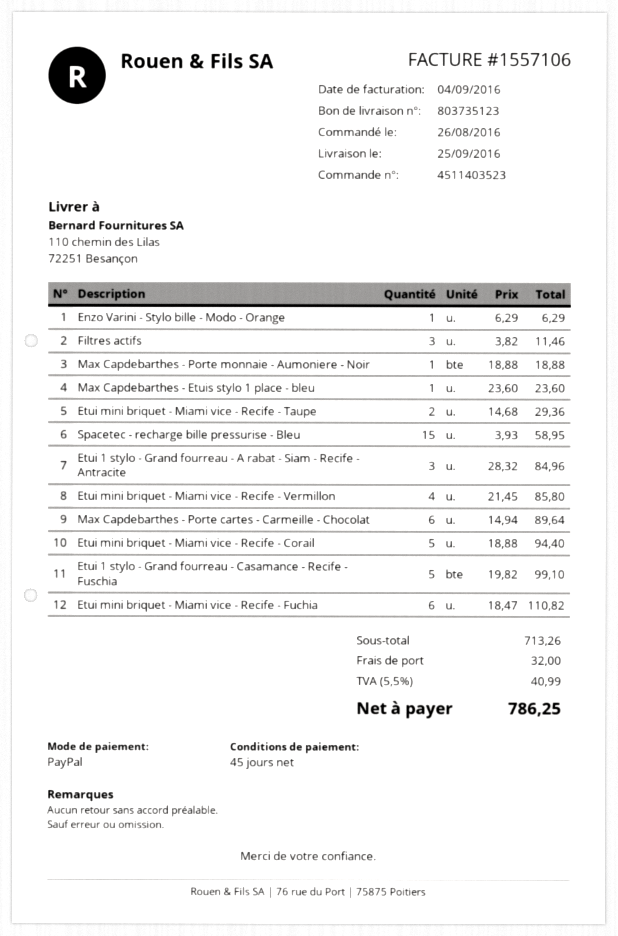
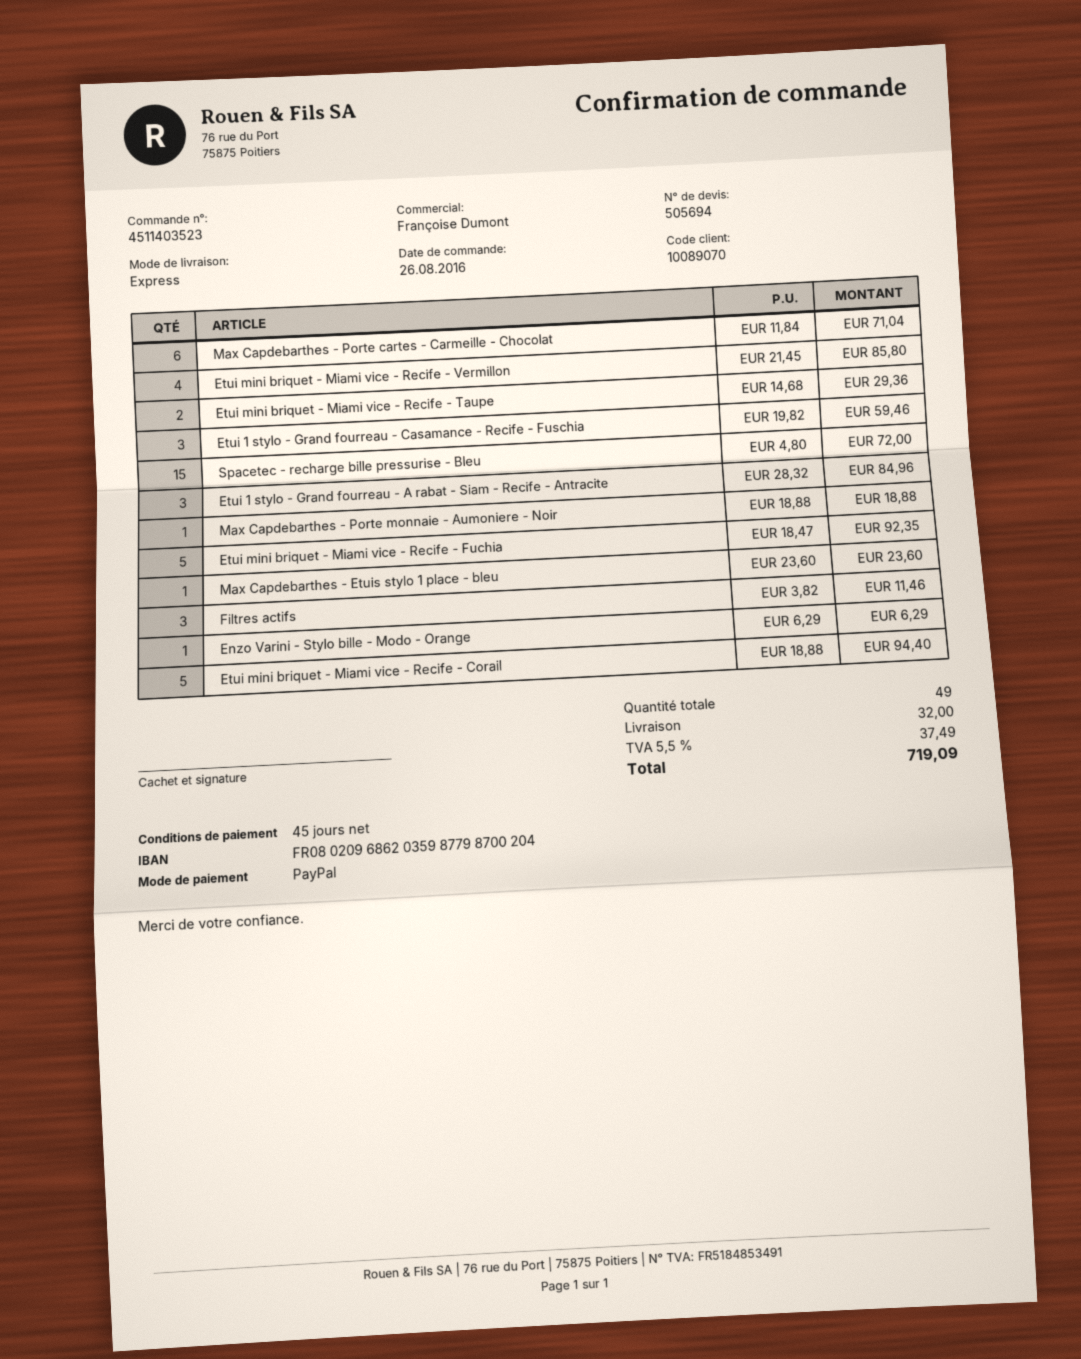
Spacetec - recharge bille pressurise - Bleu: 15 x 3.93 = 58.95 -> 15 x 4.80 = 72.00
Max Capdebarthes - Porte cartes - Carmeille - Chocolat: 6 x 14.94 = 89.64 -> 6 x 11.84 = 71.04
Etui 1 stylo - Grand fourreau - Casamance - Recife - Fuschia: 5 x 19.82 = 99.10 -> 3 x 19.82 = 59.46
Etui mini briquet - Miami vice - Recife - Fuchia: 6 x 18.47 = 110.82 -> 5 x 18.47 = 92.35
tax: 5.5% = 40.99 -> 5.5% = 37.49
total: 786.25 -> 719.09

